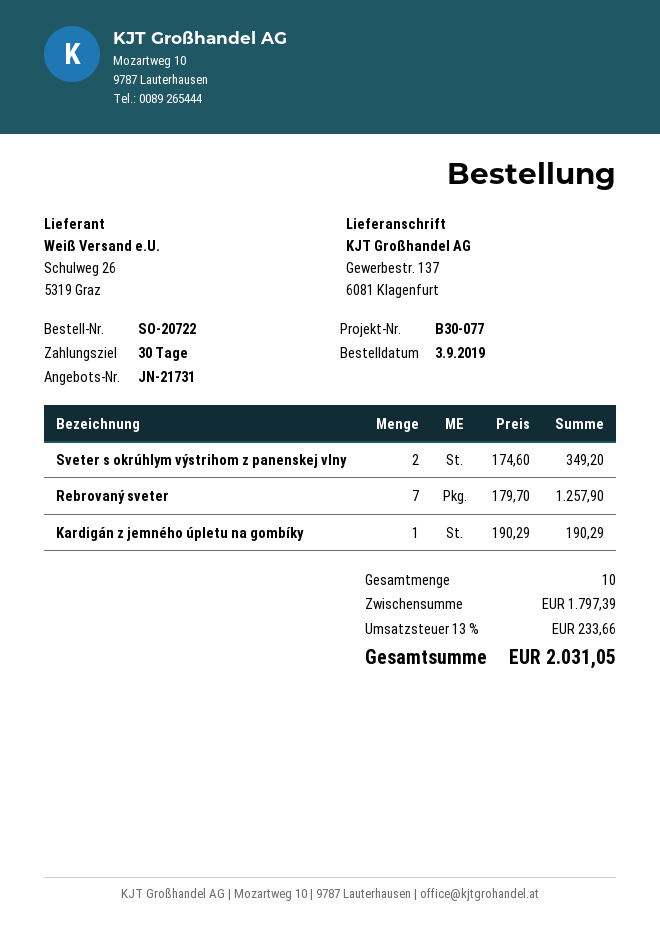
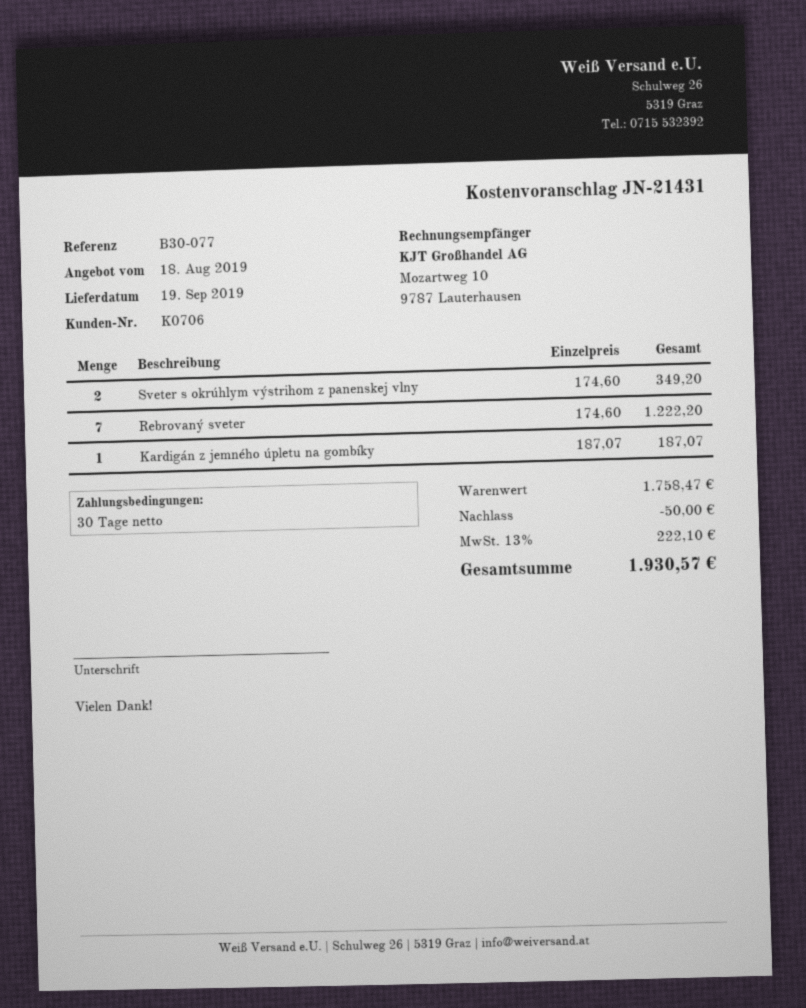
quote number: JN-21731 -> JN-21431
Rebrovaný sveter: 7 x 179.70 = 1257.90 -> 7 x 174.60 = 1222.20
Kardigán z jemného úpletu na gombíky: 1 x 190.29 = 190.29 -> 1 x 187.07 = 187.07
subtotal: 1797.39 -> 1758.47
discount: none -> 50.00
tax: 13% = 233.66 -> 13% = 222.10
total: 2031.05 -> 1930.57

